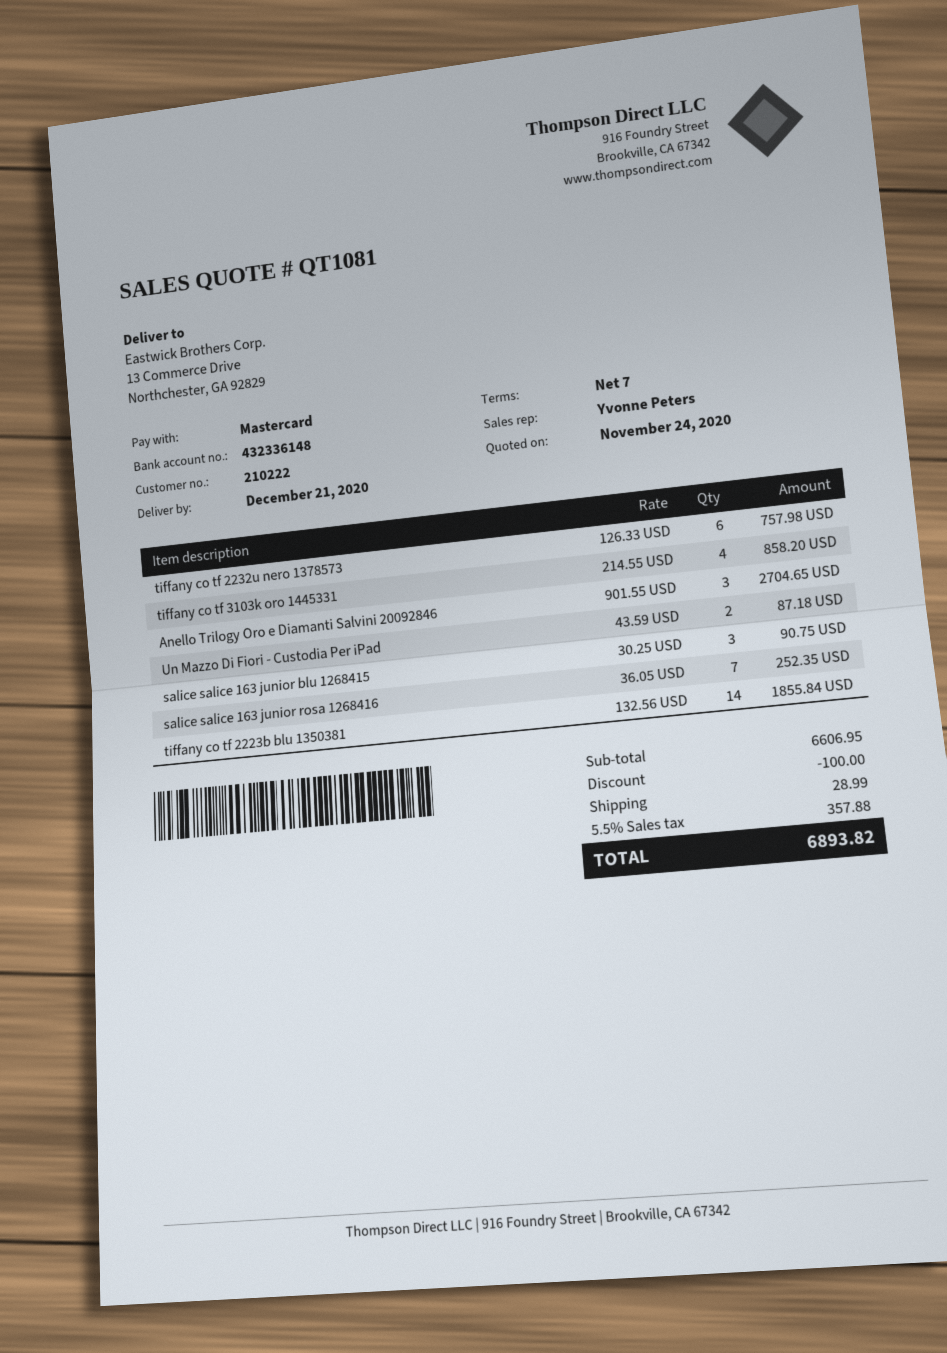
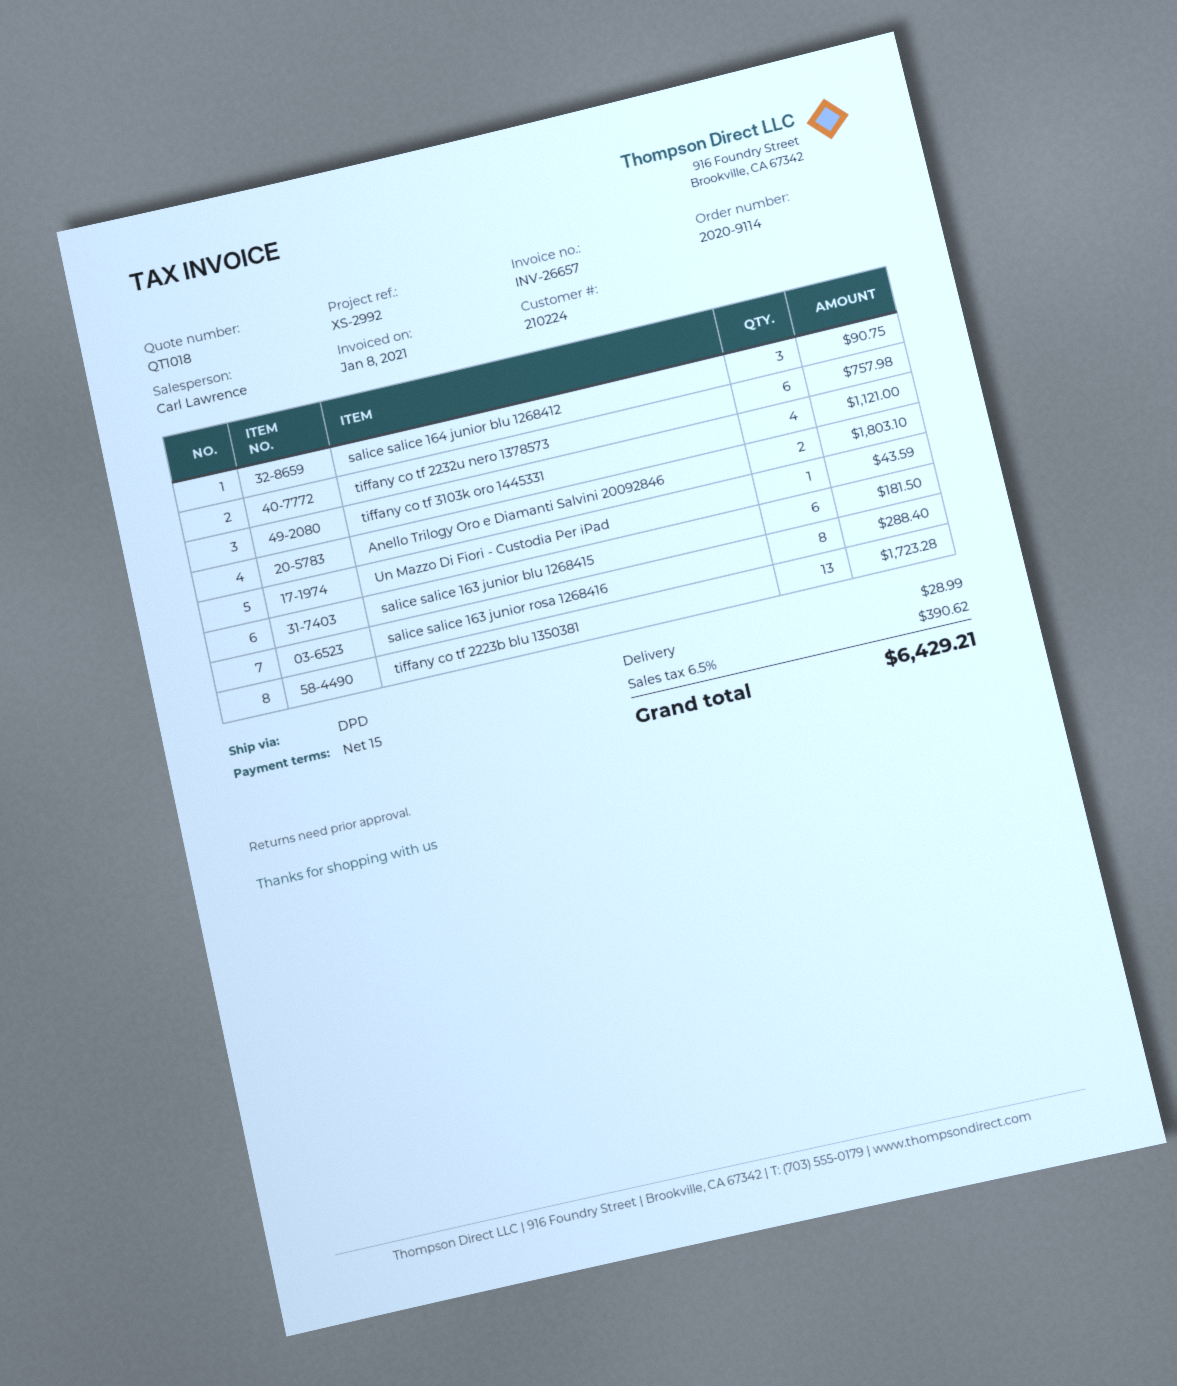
quote number: QT1081 -> QT1018
payment terms: 7 days -> 15 days
customer number: 210222 -> 210224
sales rep: Yvonne Peters -> Carl Lawrence
tiffany co tf 3103k oro 1445331: 4 for 858.20 -> 4 for 1121.00
Anello Trilogy Oro e Diamanti Salvini 20092846: 3 for 2704.65 -> 2 for 1803.10
Un Mazzo Di Fiori - Custodia Per iPad: 2 for 87.18 -> 1 for 43.59
salice salice 163 junior blu 1268415: 3 for 90.75 -> 6 for 181.50
salice salice 163 junior rosa 1268416: 7 for 252.35 -> 8 for 288.40
tiffany co tf 2223b blu 1350381: 14 for 1855.84 -> 13 for 1723.28
salice salice 164 junior blu 1268412: none -> 3 for 90.75
discount: 100.00 -> none
tax: 5.5% = 357.88 -> 6.5% = 390.62
total: 6893.82 -> 6429.21

